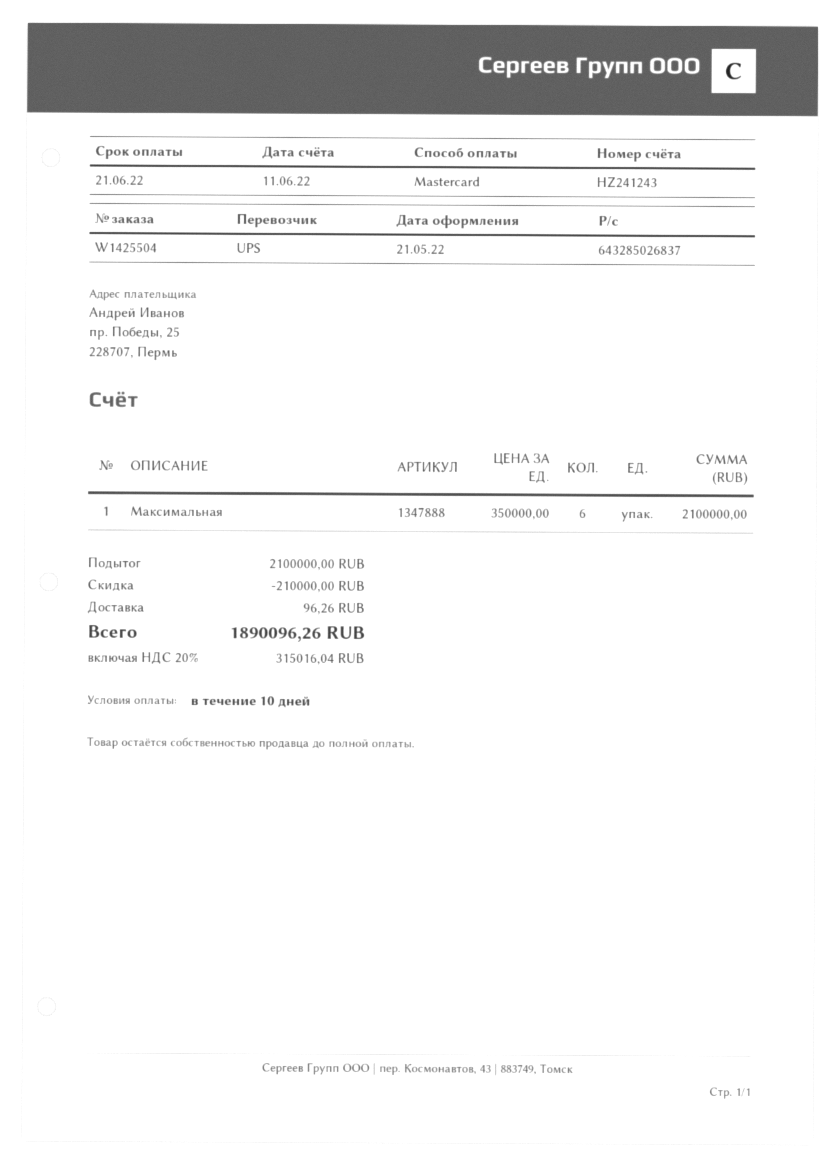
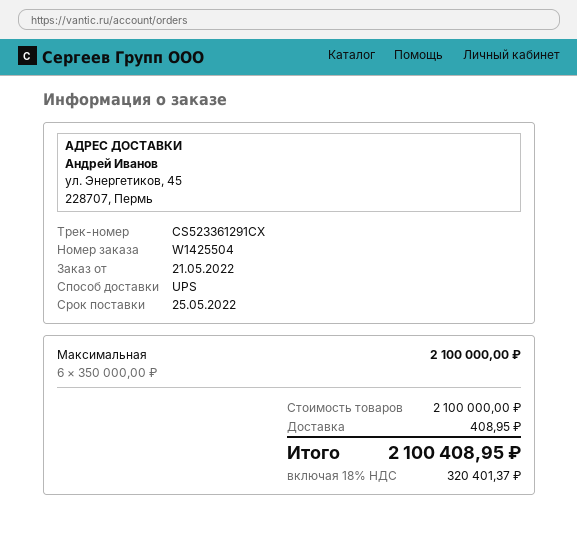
discount: 210000.00 -> none
shipping: 96.26 -> 408.95
tax: 20% = 315016.04 -> 18% = 320401.37
total: 1890096.26 -> 2100408.95

